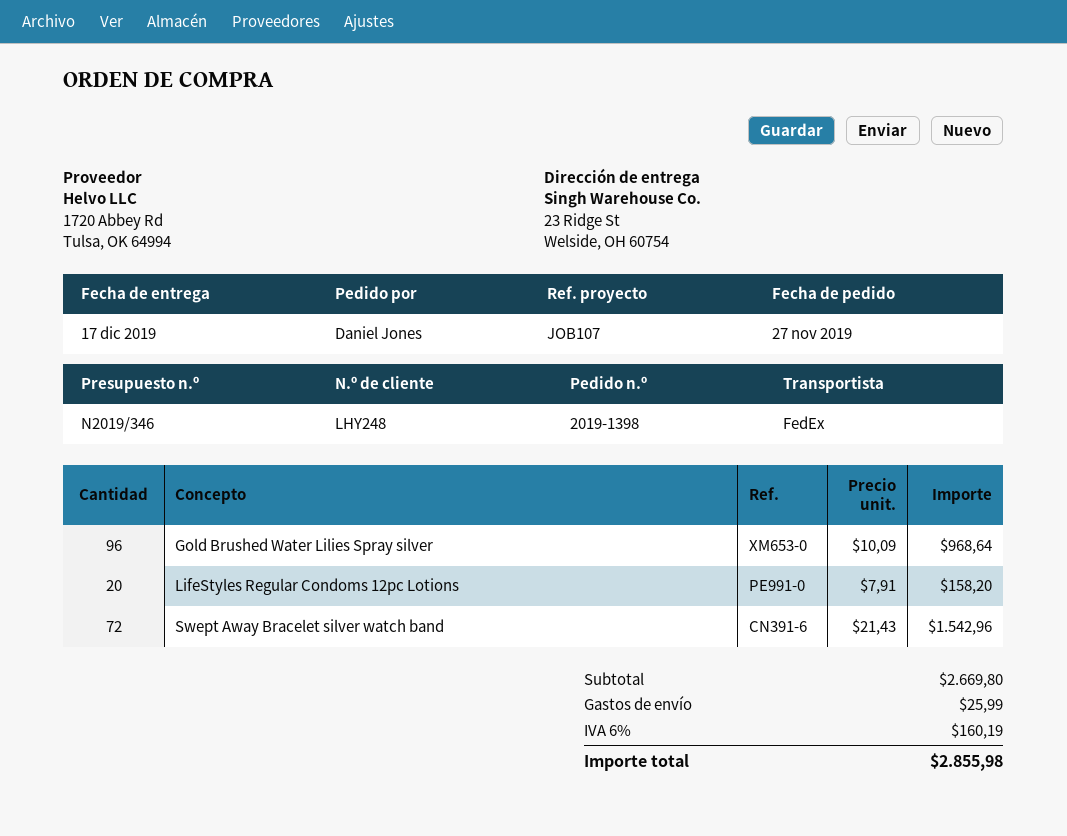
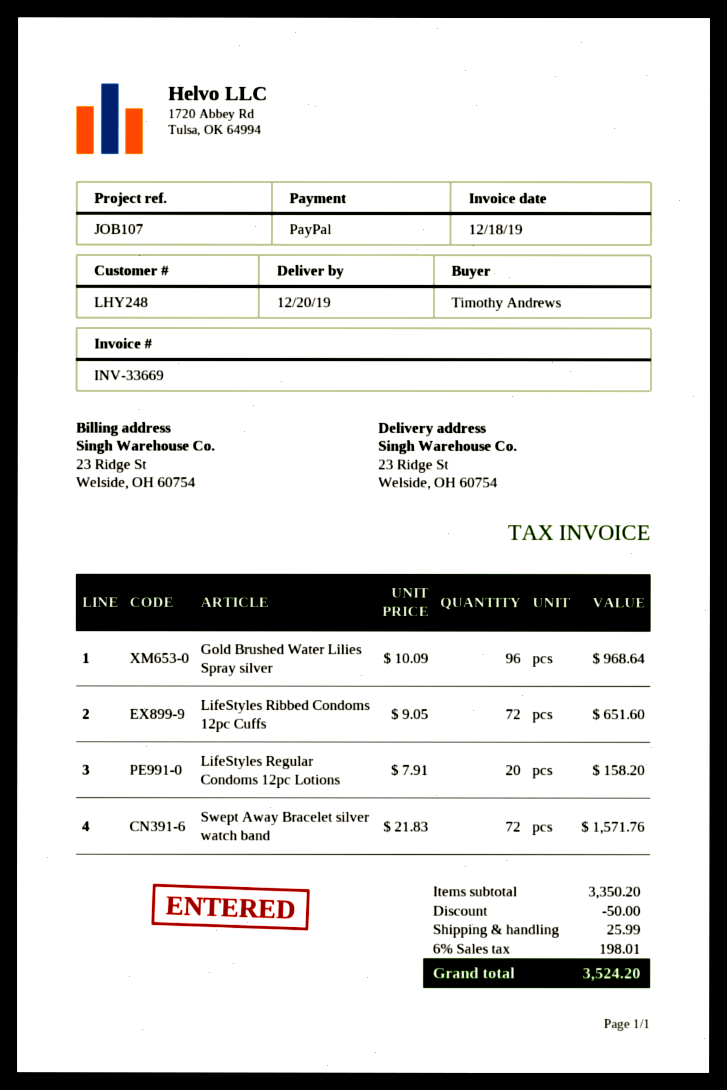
delivery date: 2019-12-17 -> 2019-12-20
ordered by: Daniel Jones -> Timothy Andrews
Swept Away Bracelet silver watch band: 72 x 21.43 = 1542.96 -> 72 x 21.83 = 1571.76
LifeStyles Ribbed Condoms 12pc Cuffs: none -> 72 x 9.05 = 651.60
subtotal: 2669.80 -> 3350.20
discount: none -> 50.00
tax: 6% = 160.19 -> 6% = 198.01
total: 2855.98 -> 3524.20

